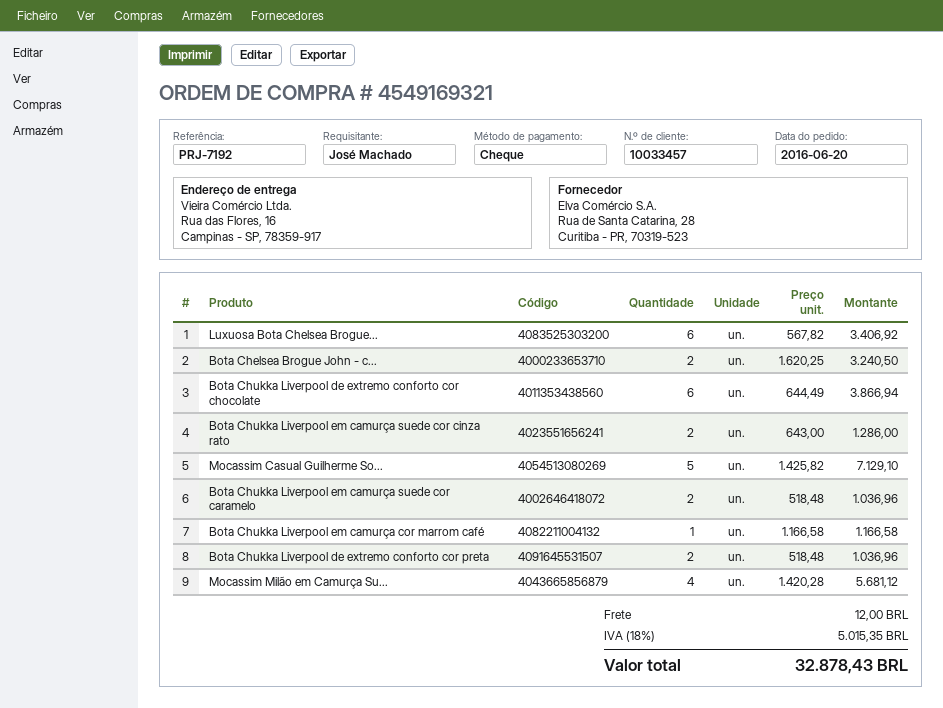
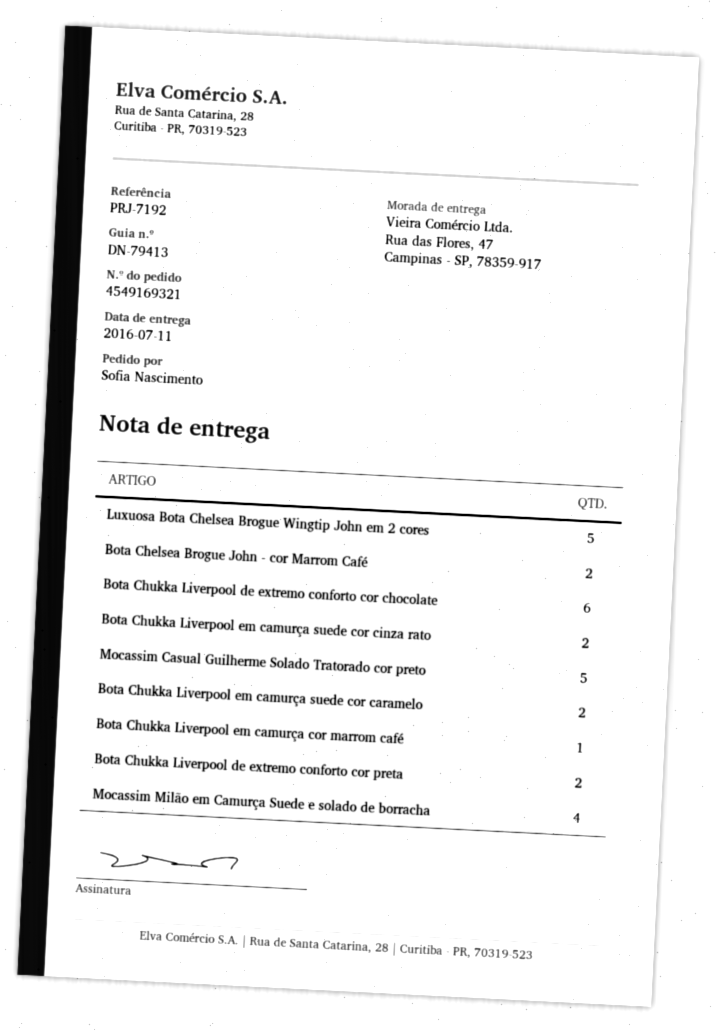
ordered by: José Machado -> Sofia Nascimento
ship to: Rua das Flores, 16, Campinas - SP, 78359-917 -> Rua das Flores, 47, Campinas - SP, 78359-917
Luxuosa Bota Chelsea Brogue...: 6 -> 5

